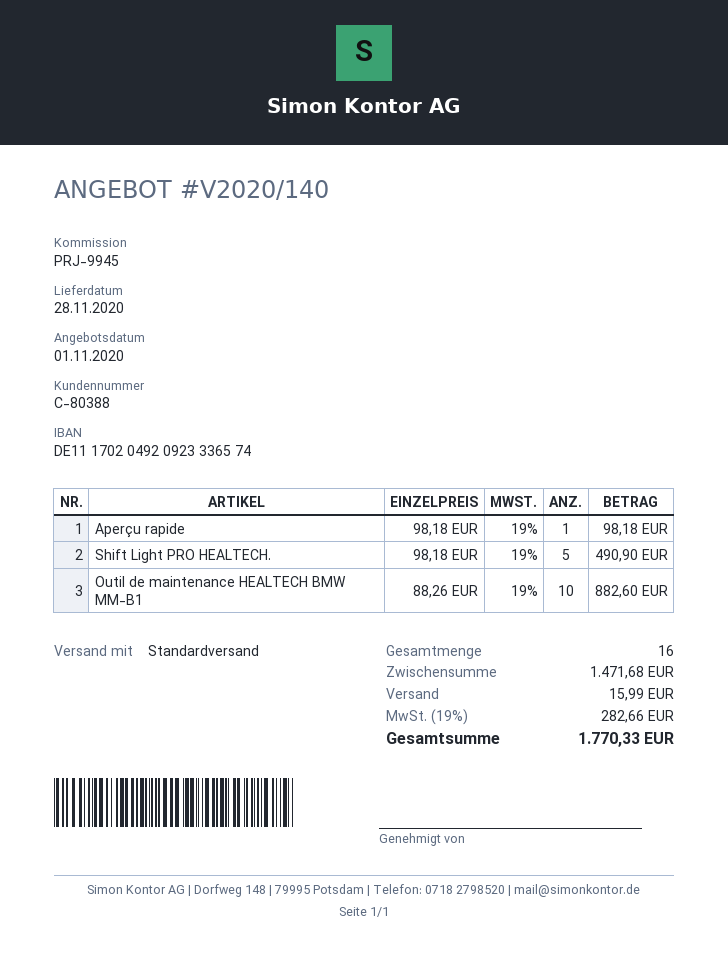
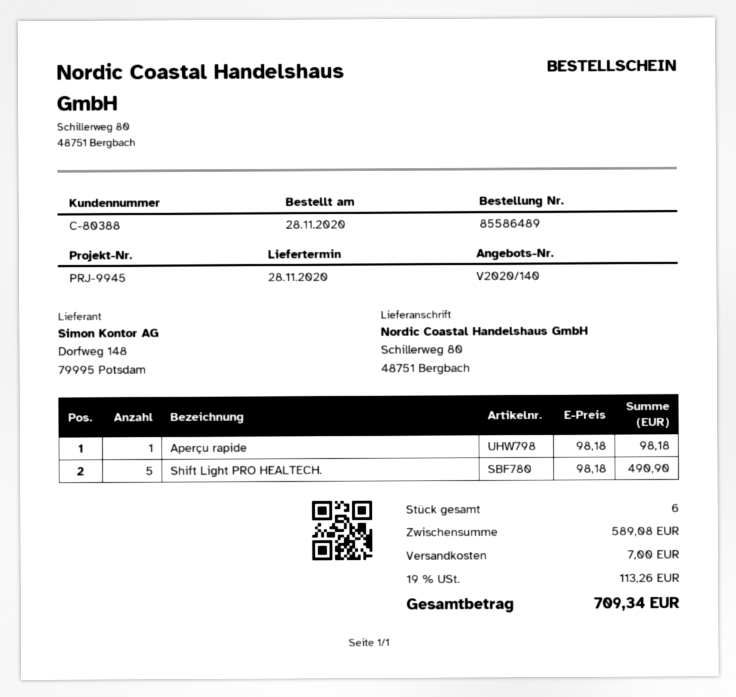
Outil de maintenance HEALTECH BMW MM-B1: 10 x 88.26 = 882.60 -> none
total quantity: 16 -> 6
subtotal: 1471.68 -> 589.08
shipping: 15.99 -> 7.00
tax: 19% = 282.66 -> 19% = 113.26
total: 1770.33 -> 709.34

